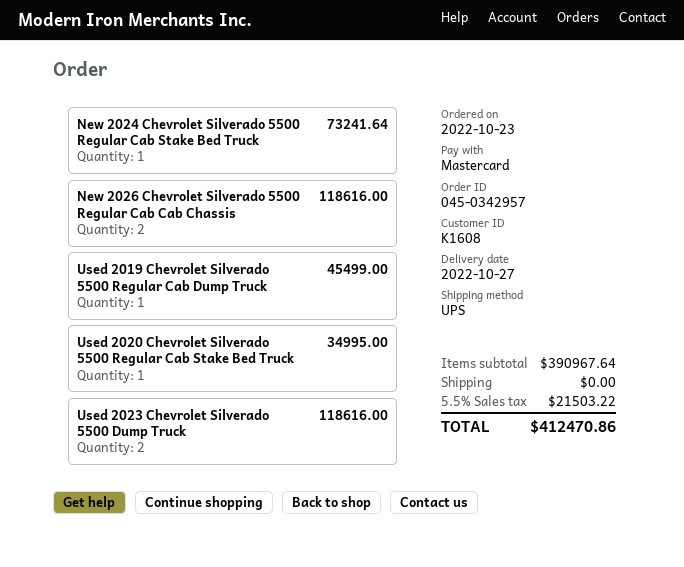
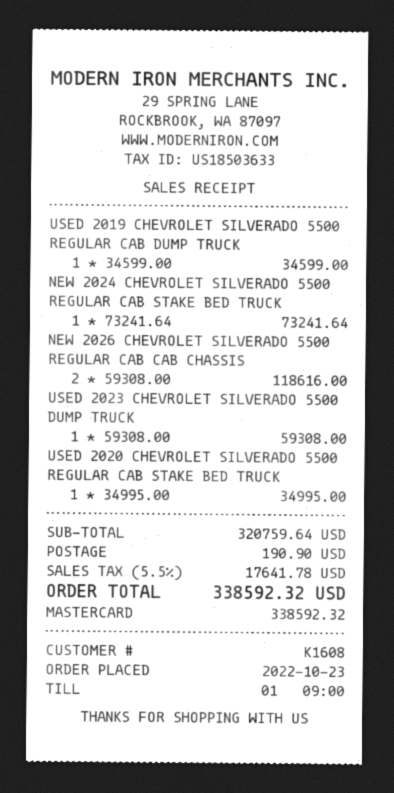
Used 2019 Chevrolet Silverado 5500 Regular Cab Dump Truck: 1 for 45499.00 -> 1 for 34599.00
Used 2023 Chevrolet Silverado 5500 Dump Truck: 2 for 118616.00 -> 1 for 59308.00
subtotal: 390967.64 -> 320759.64
shipping: 0.00 -> 190.90
tax: 5.5% = 21503.22 -> 5.5% = 17641.78
total: 412470.86 -> 338592.32

